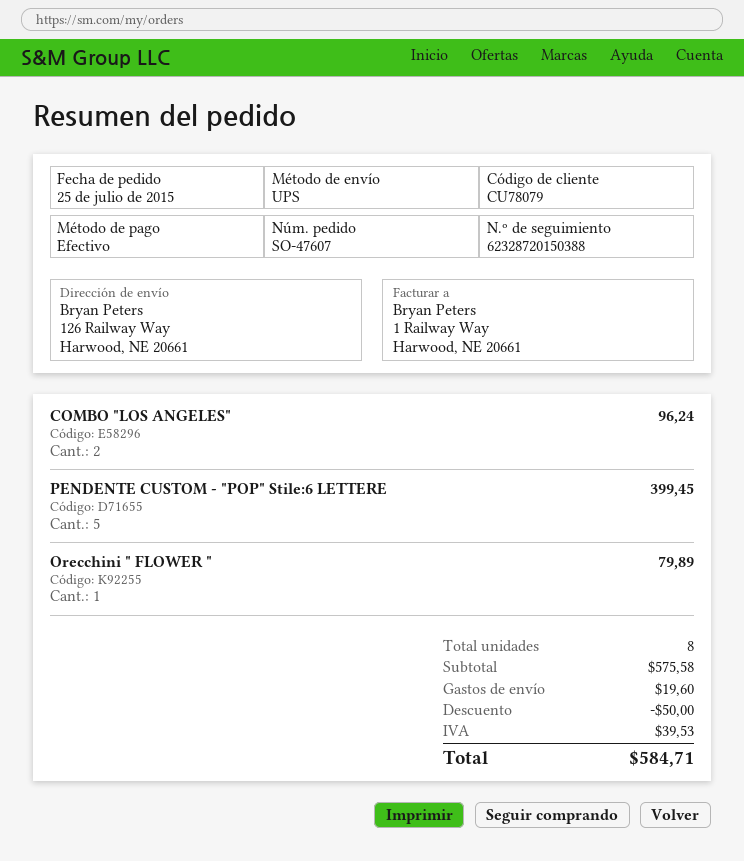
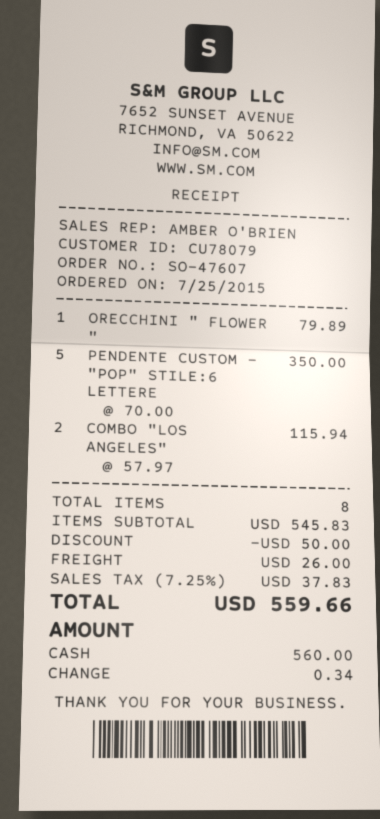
COMBO "LOS ANGELES": 2 for 96.24 -> 2 for 115.94
PENDENTE CUSTOM - "POP" Stile:6 LETTERE: 5 for 399.45 -> 5 for 350.00
subtotal: 575.58 -> 545.83
shipping: 19.60 -> 26.00
tax: 39.53 -> 37.83
total: 584.71 -> 559.66

